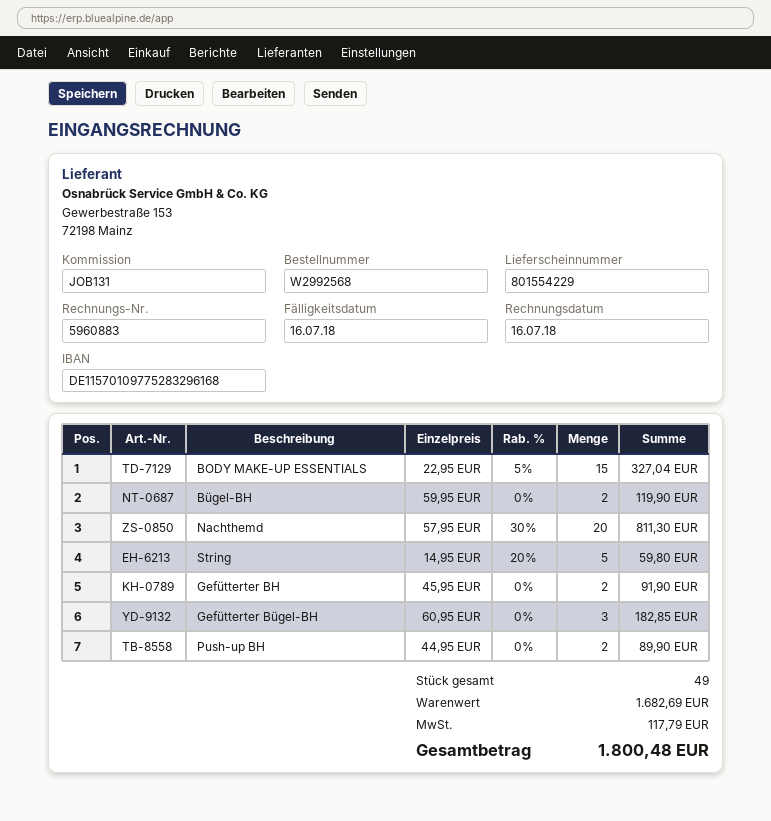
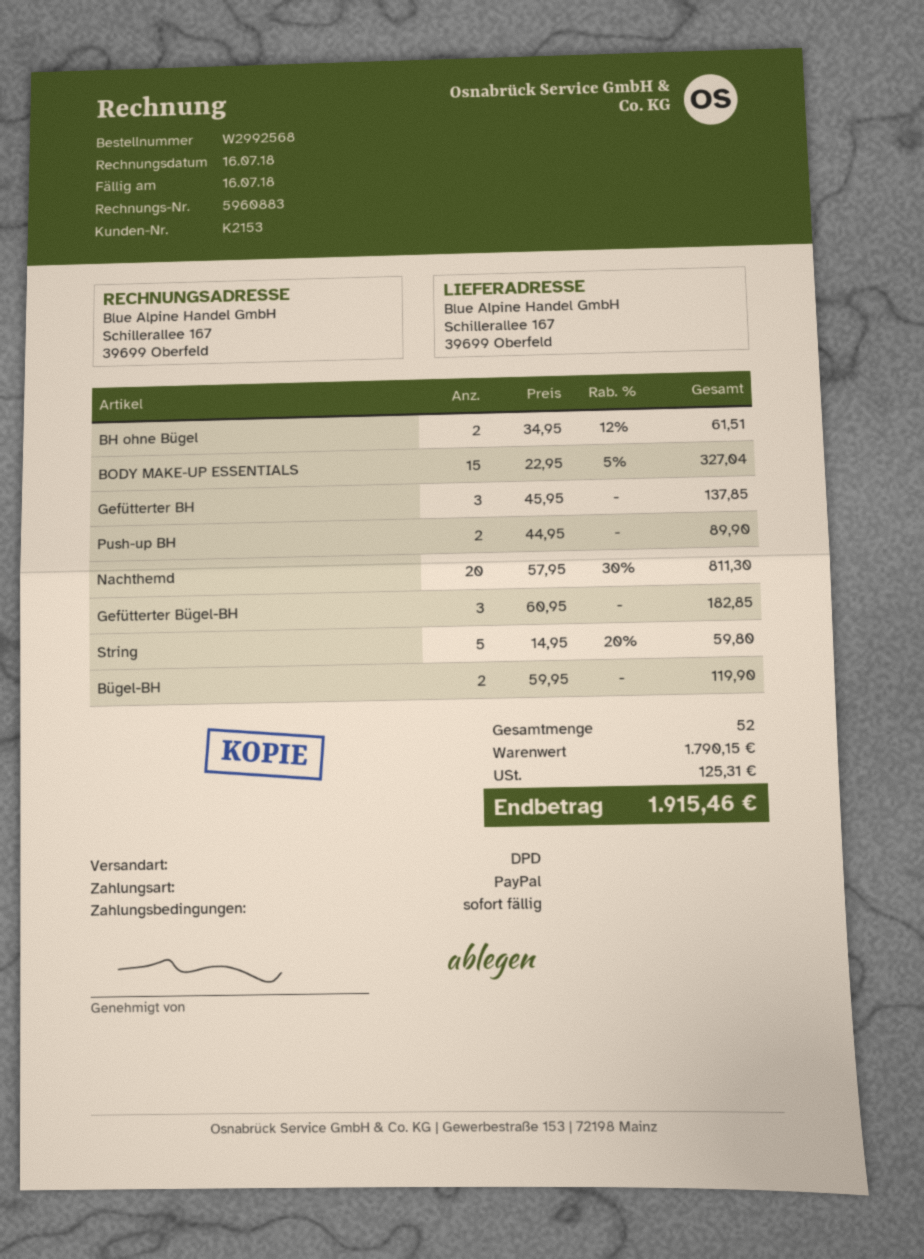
Gefütterter BH: 2 x 45.95 = 91.90 -> 3 x 45.95 = 137.85
BH ohne Bügel: none -> 2 x 34.95 - 12% = 61.51
total quantity: 49 -> 52
subtotal: 1682.69 -> 1790.15
tax: 117.79 -> 125.31
total: 1800.48 -> 1915.46

